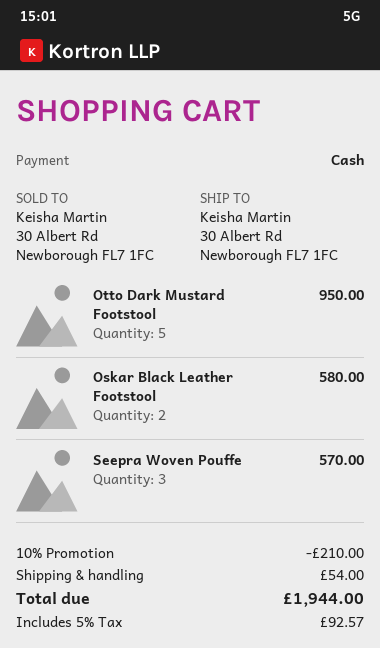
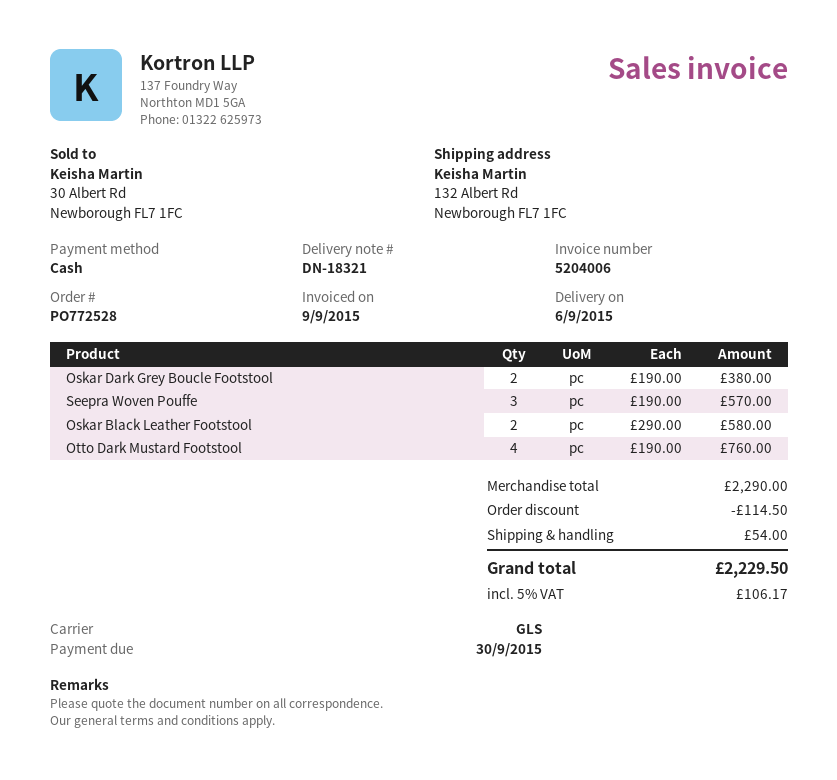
ship to: 30 Albert Rd, Newborough FL7 1FC -> 132 Albert Rd, Newborough FL7 1FC
Otto Dark Mustard Footstool: 5 for 950.00 -> 4 for 760.00
Oskar Dark Grey Boucle Footstool: none -> 2 for 380.00
discount: 210.00 -> 114.50
tax: 5% = 92.57 -> 5% = 106.17
total: 1944.00 -> 2229.50

